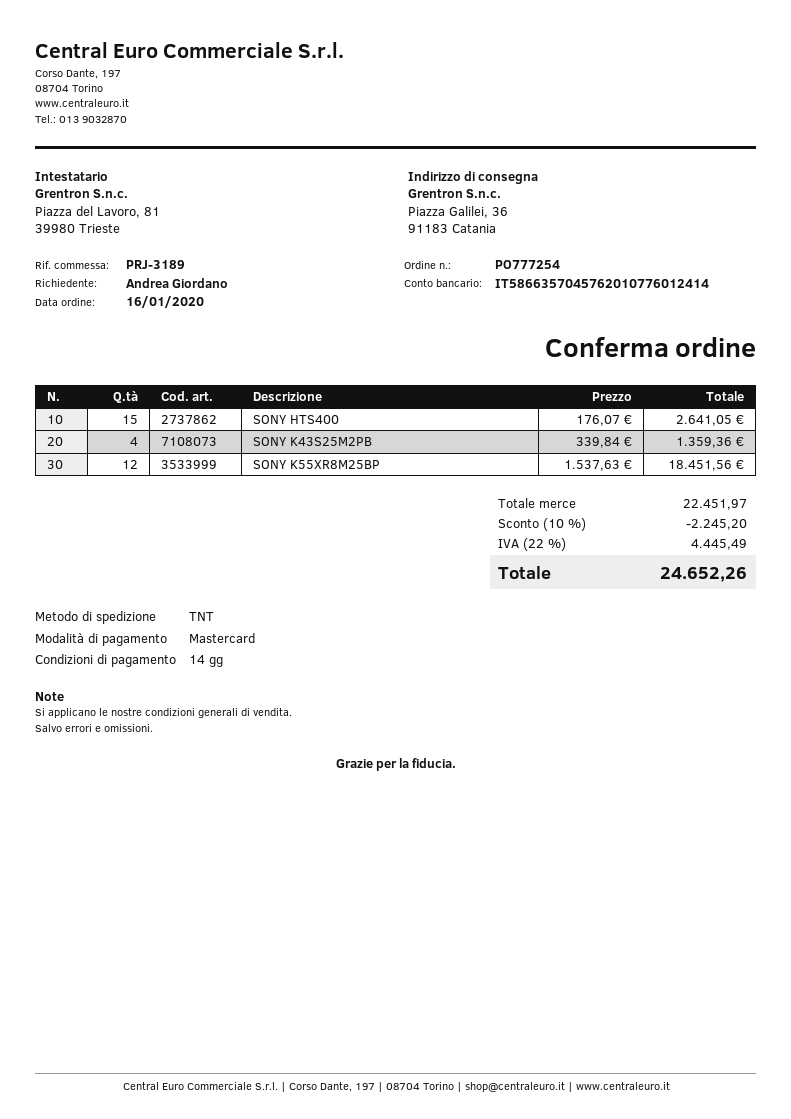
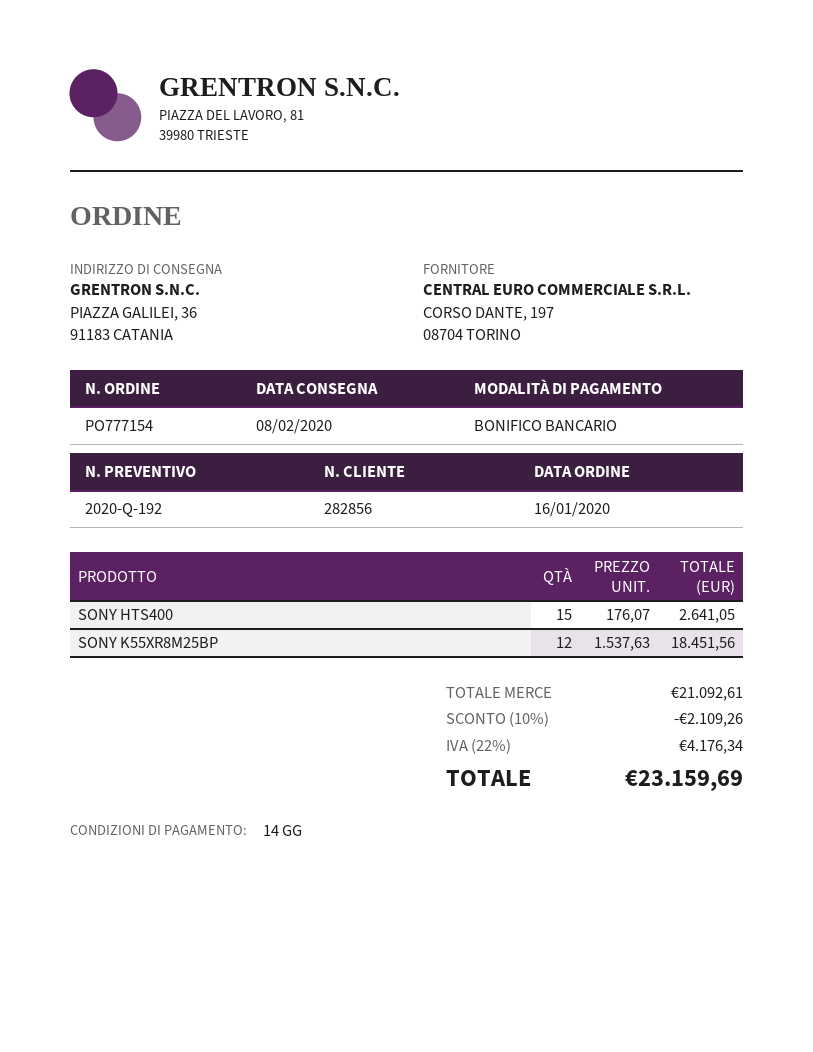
order number: PO777254 -> PO777154
payment method: Mastercard -> bank transfer
SONY K43S25M2PB: 4 x 339.84 = 1359.36 -> none
subtotal: 22451.97 -> 21092.61
discount: 10% = 2245.20 -> 10% = 2109.26
tax: 22% = 4445.49 -> 22% = 4176.34
total: 24652.26 -> 23159.69

